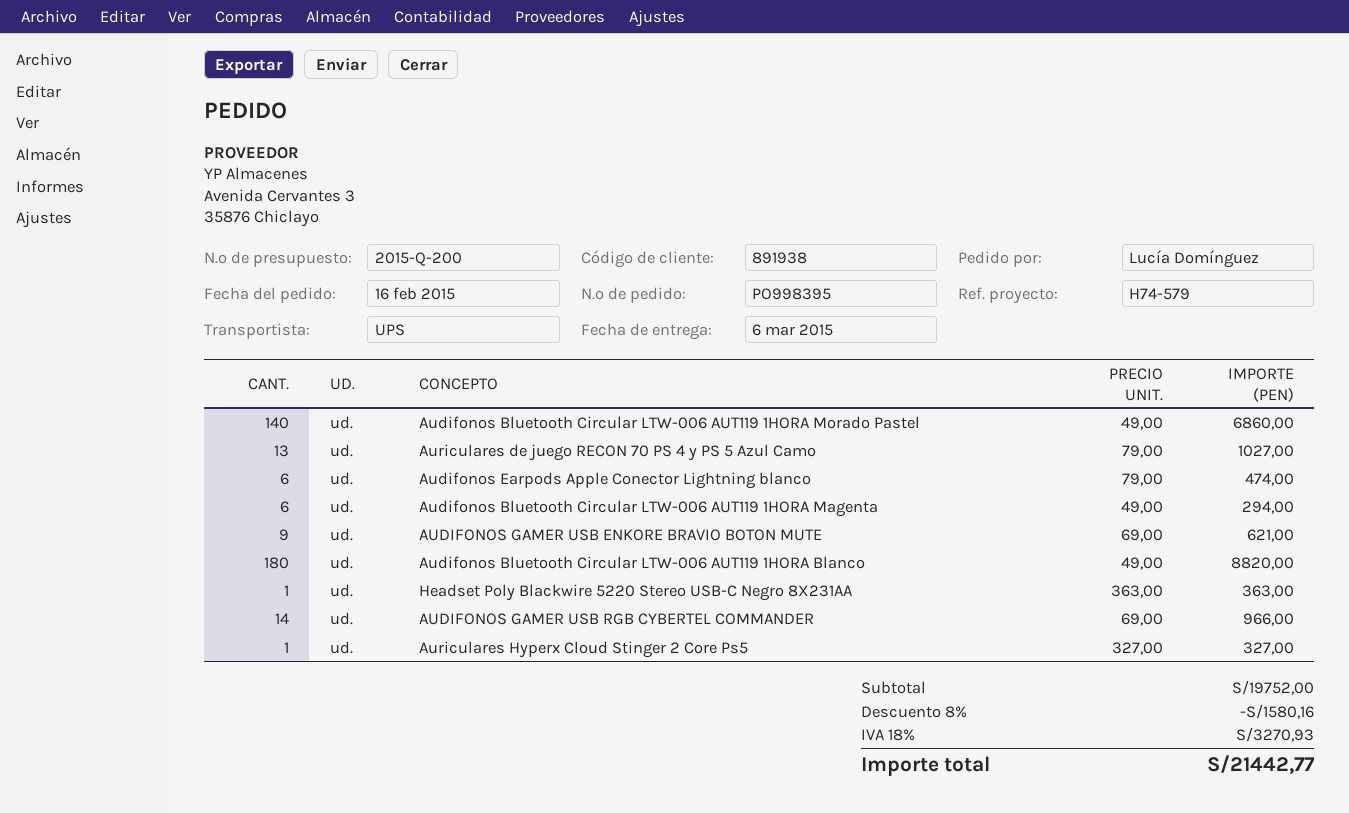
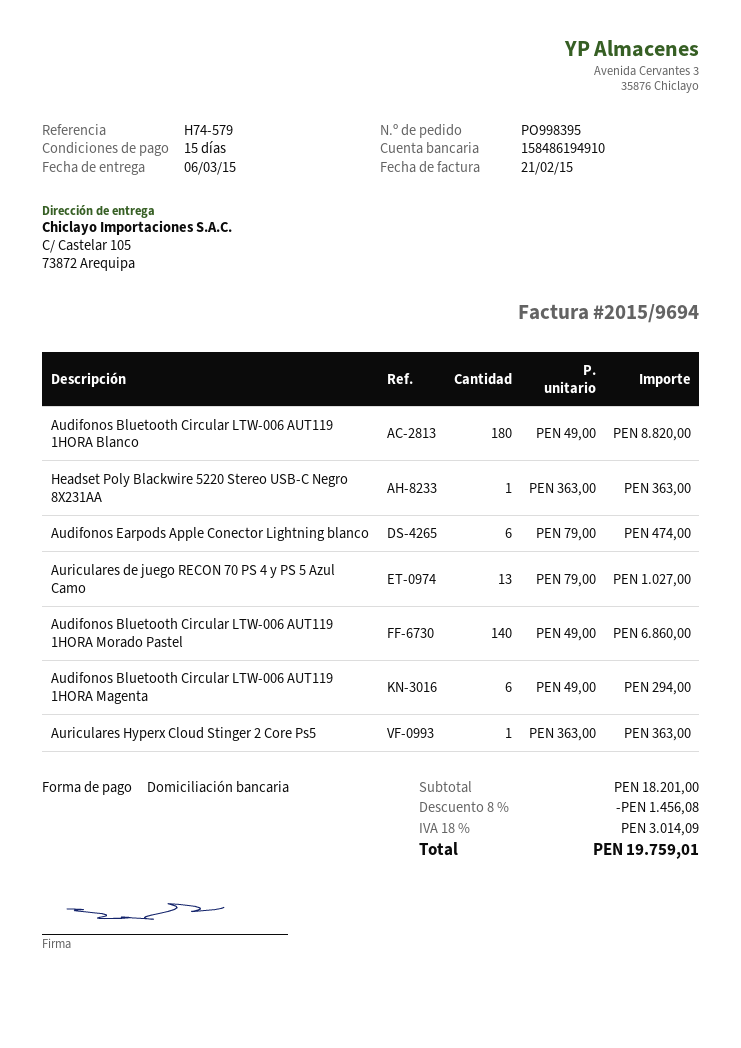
AUDIFONOS GAMER USB ENKORE BRAVIO BOTON MUTE: 9 x 69.00 = 621.00 -> none
AUDIFONOS GAMER USB RGB CYBERTEL COMMANDER: 14 x 69.00 = 966.00 -> none
Auriculares Hyperx Cloud Stinger 2 Core Ps5: 1 x 327.00 = 327.00 -> 1 x 363.00 = 363.00
subtotal: 19752.00 -> 18201.00
discount: 8% = 1580.16 -> 8% = 1456.08
tax: 18% = 3270.93 -> 18% = 3014.09
total: 21442.77 -> 19759.01

